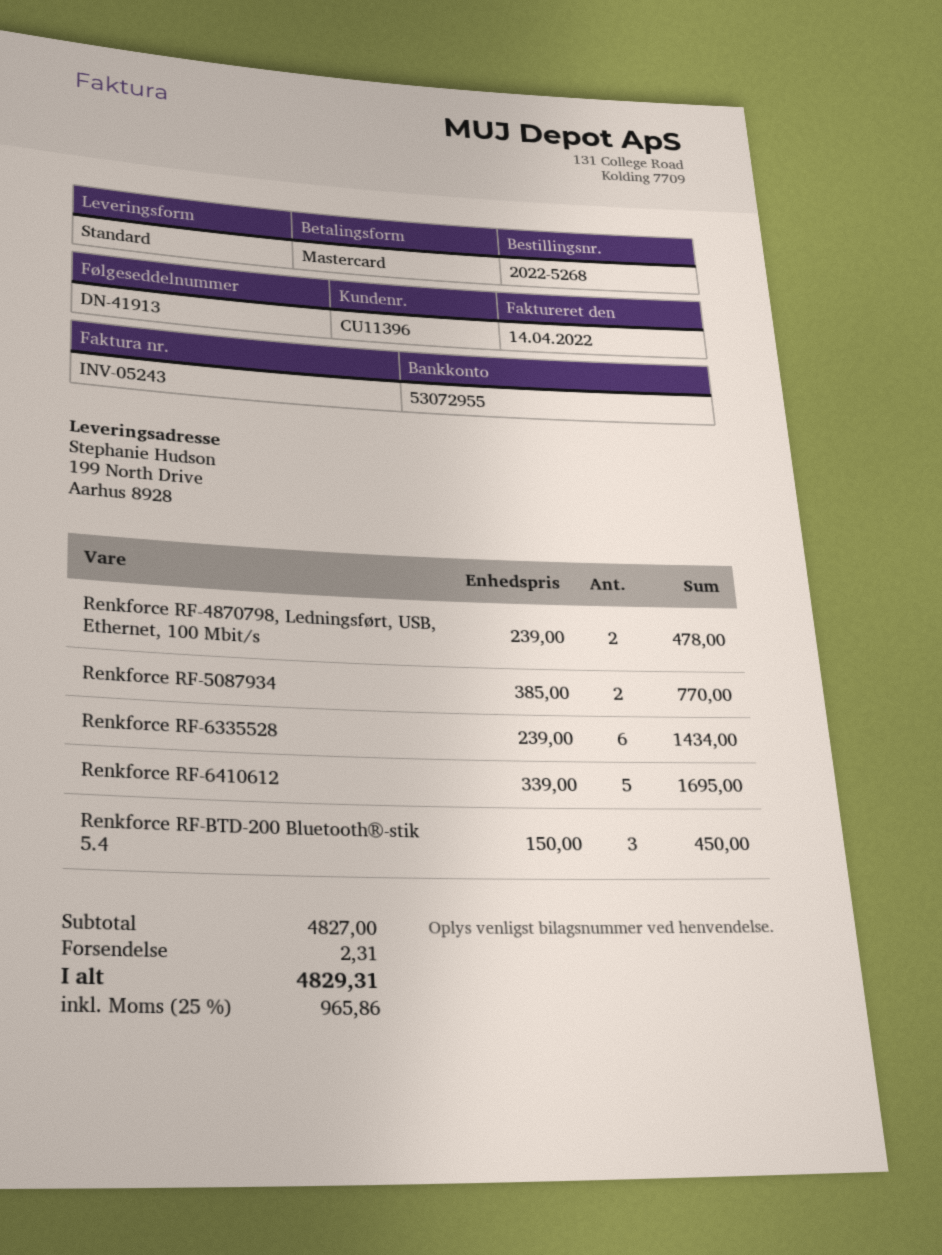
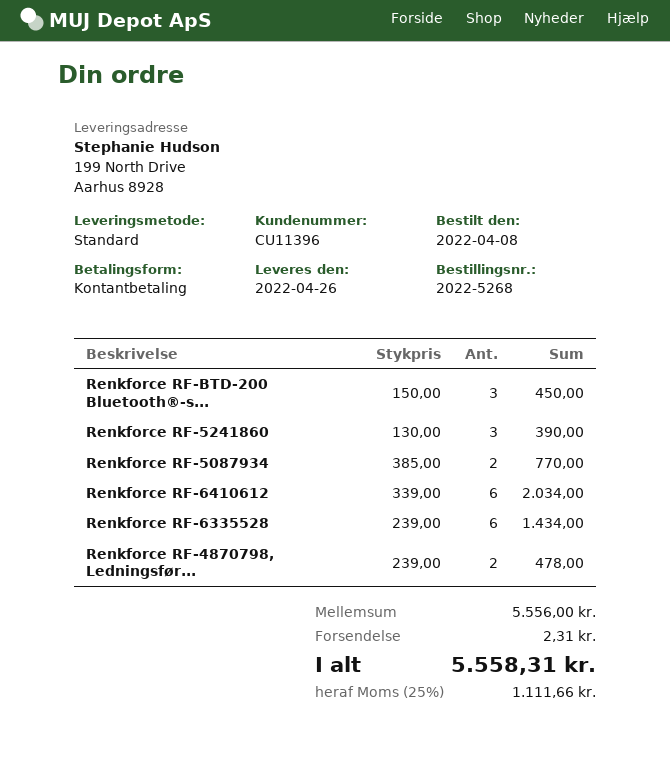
payment method: Mastercard -> cash
Renkforce RF-6410612: 5 x 339.00 = 1695.00 -> 6 x 339.00 = 2034.00
Renkforce RF-5241860: none -> 3 x 130.00 = 390.00
subtotal: 4827.00 -> 5556.00
tax: 25% = 965.86 -> 25% = 1111.66
total: 4829.31 -> 5558.31

